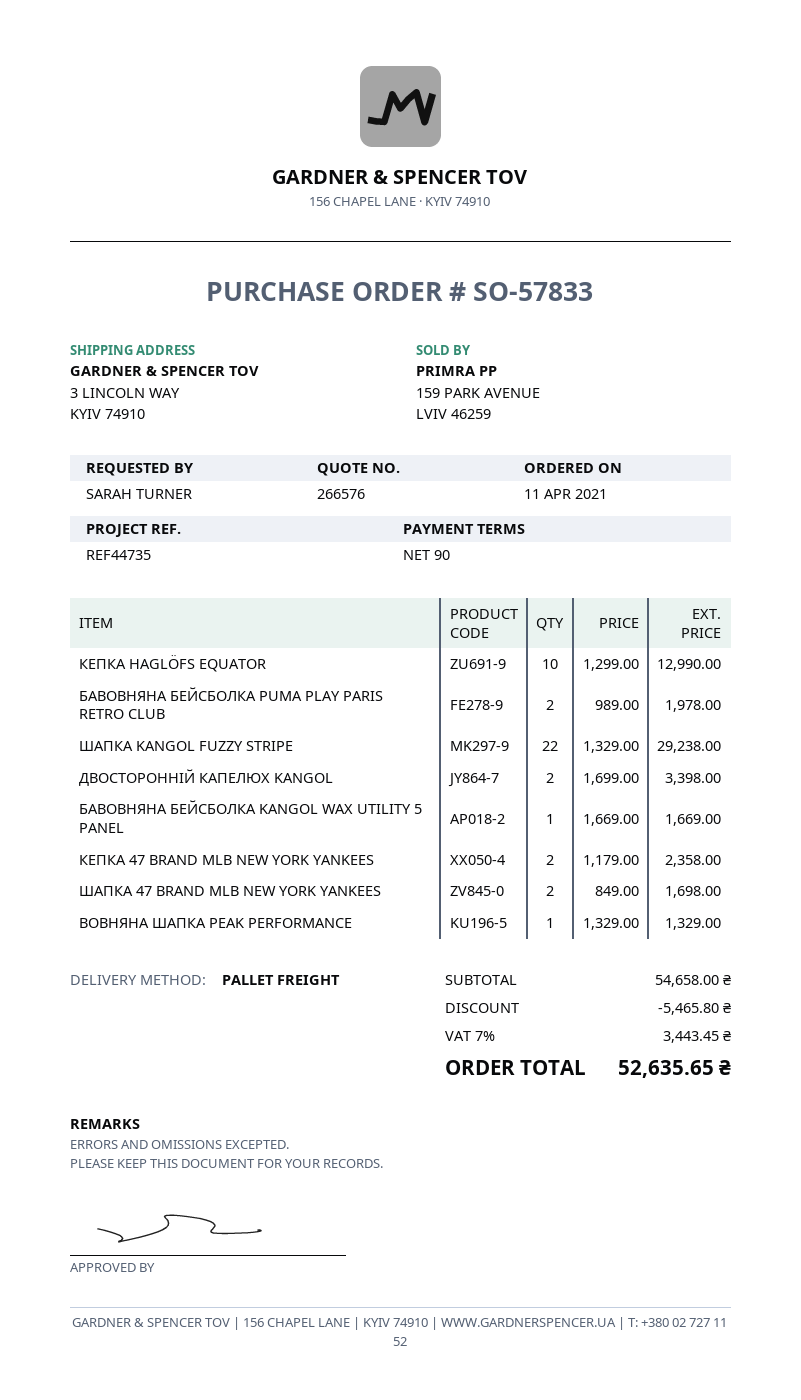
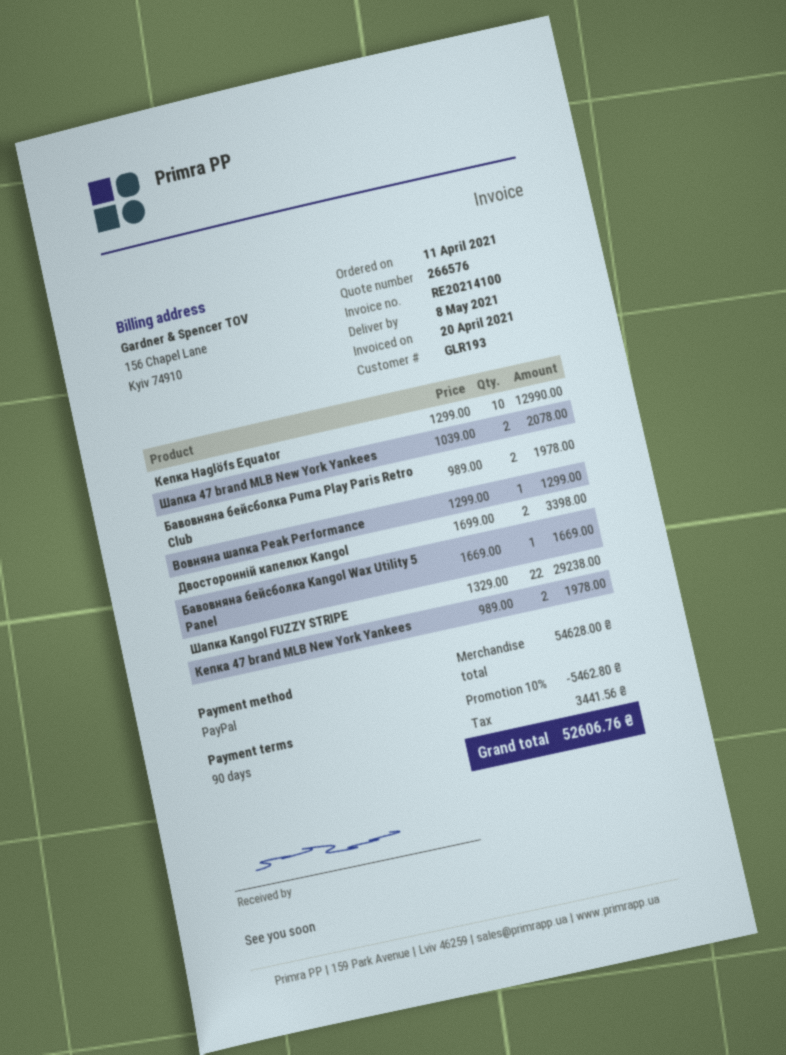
КЕПКА 47 BRAND MLB NEW YORK YANKEES: 2 x 1179.00 = 2358.00 -> 2 x 989.00 = 1978.00
ШАПКА 47 BRAND MLB NEW YORK YANKEES: 2 x 849.00 = 1698.00 -> 2 x 1039.00 = 2078.00
ВОВНЯНА ШАПКА PEAK PERFORMANCE: 1 x 1329.00 = 1329.00 -> 1 x 1299.00 = 1299.00
subtotal: 54658.00 -> 54628.00
discount: 5465.80 -> 5462.80
tax: 3443.45 -> 3441.56
total: 52635.65 -> 52606.76

